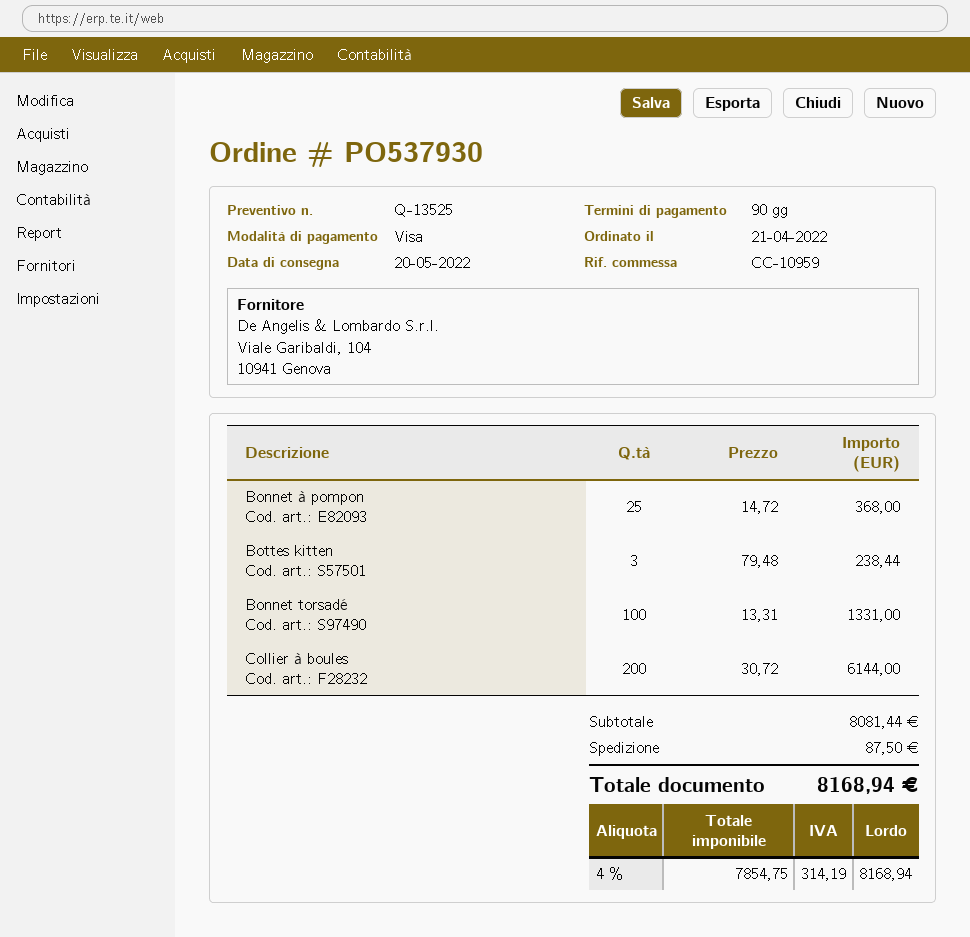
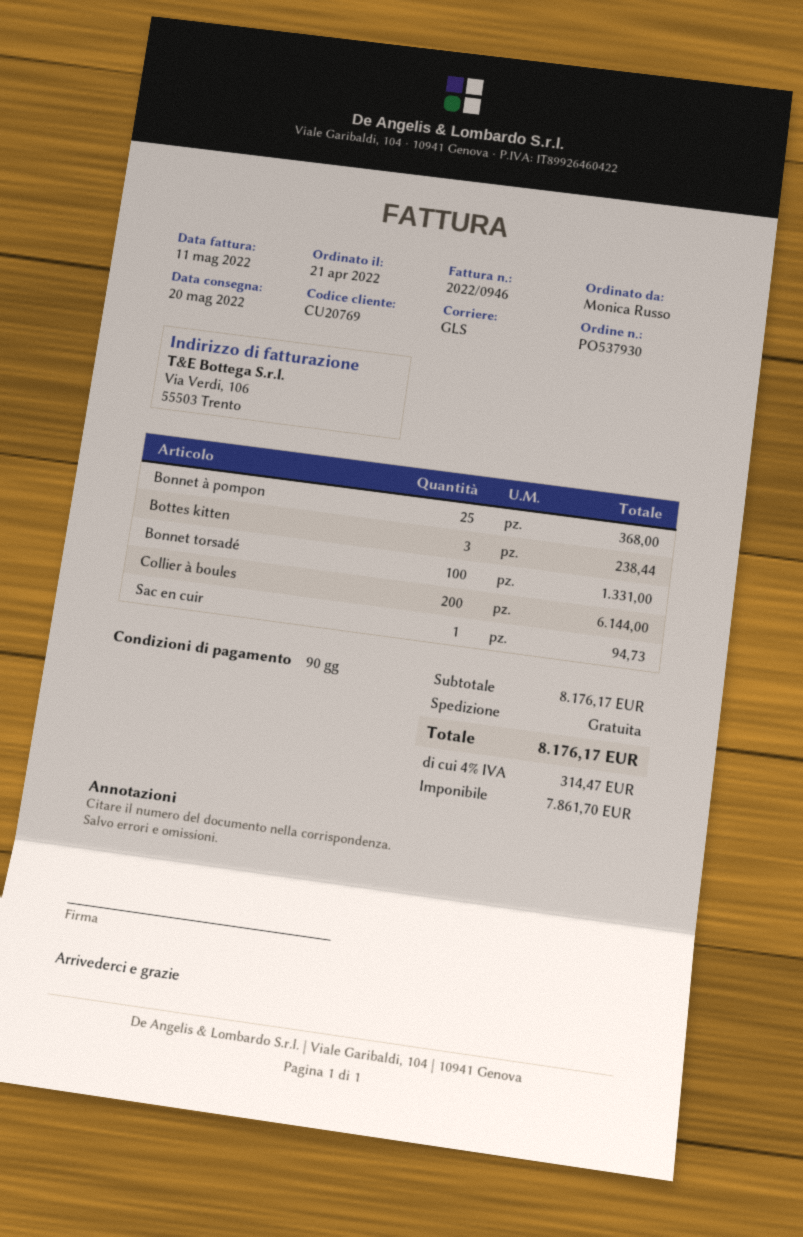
Sac en cuir: none -> 1 for 94.73
subtotal: 8081.44 -> 8176.17
shipping: 87.50 -> 0.00
net: 7854.75 -> 7861.70
tax: 4% = 314.19 -> 4% = 314.47
total: 8168.94 -> 8176.17

